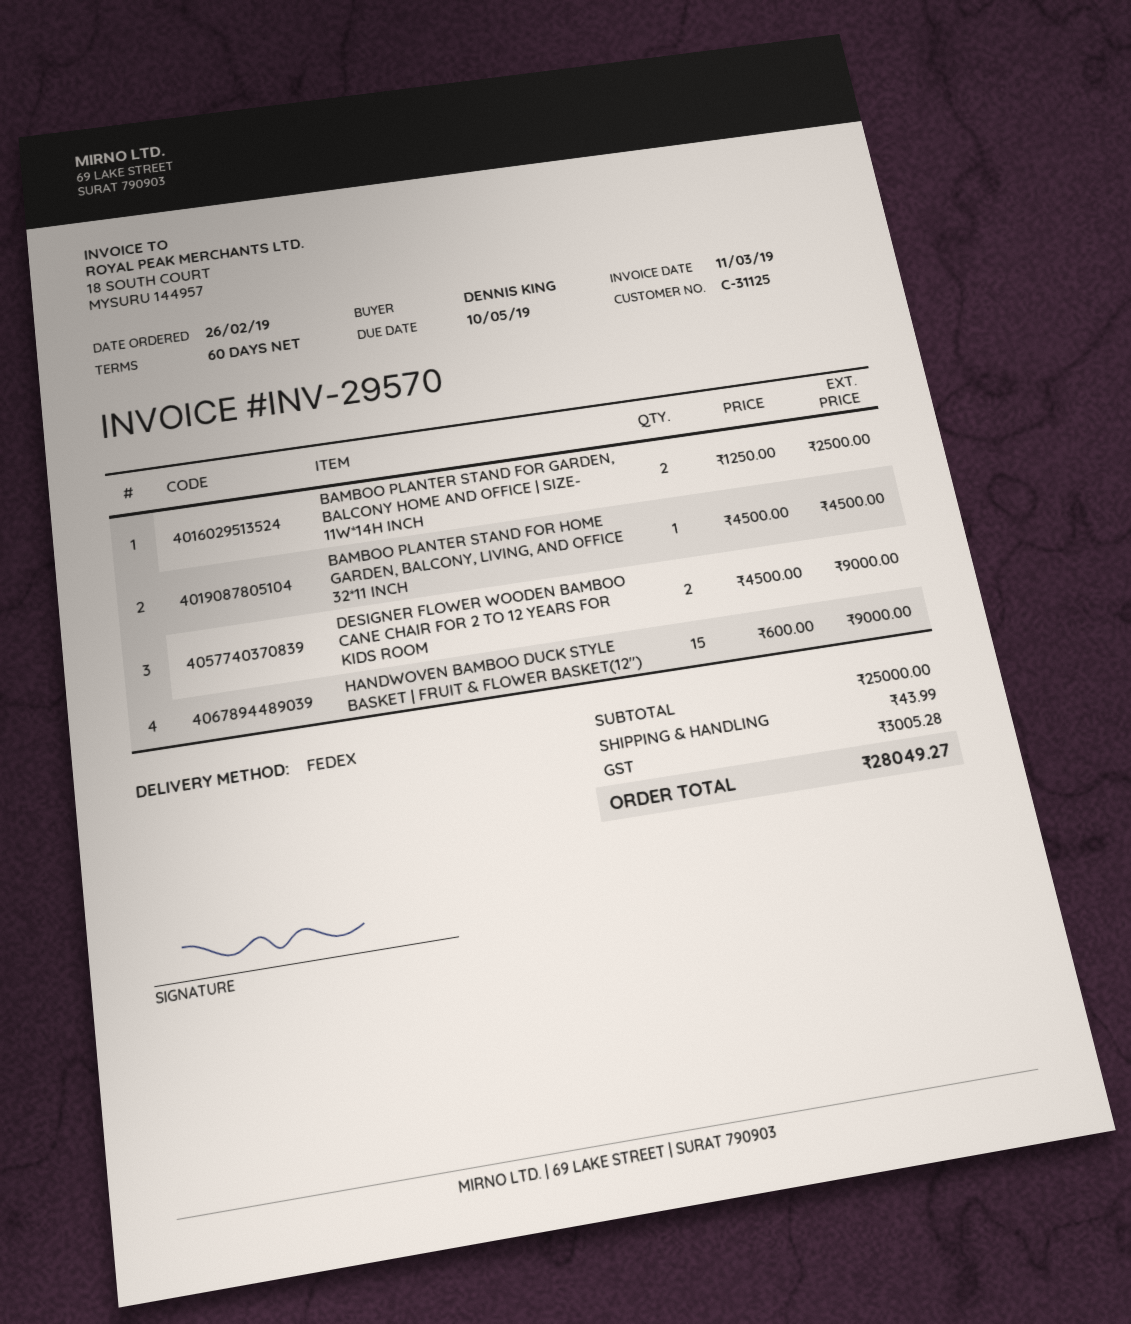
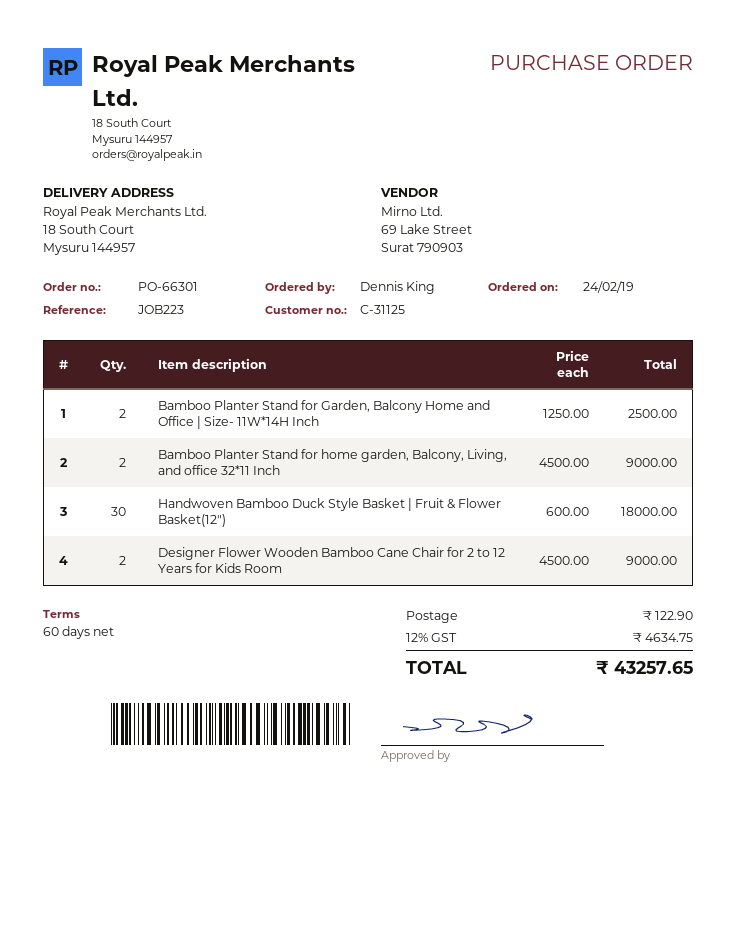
order date: 2019-02-26 -> 2019-02-24
BAMBOO PLANTER STAND FOR HOME GARDEN, BALCONY, LIVING, AND OFFICE 32*11 INCH: 1 x 4500.00 = 4500.00 -> 2 x 4500.00 = 9000.00
HANDWOVEN BAMBOO DUCK STYLE BASKET | FRUIT & FLOWER BASKET(12"): 15 x 600.00 = 9000.00 -> 30 x 600.00 = 18000.00
shipping: 43.99 -> 122.90
tax: 3005.28 -> 4634.75
total: 28049.27 -> 43257.65

